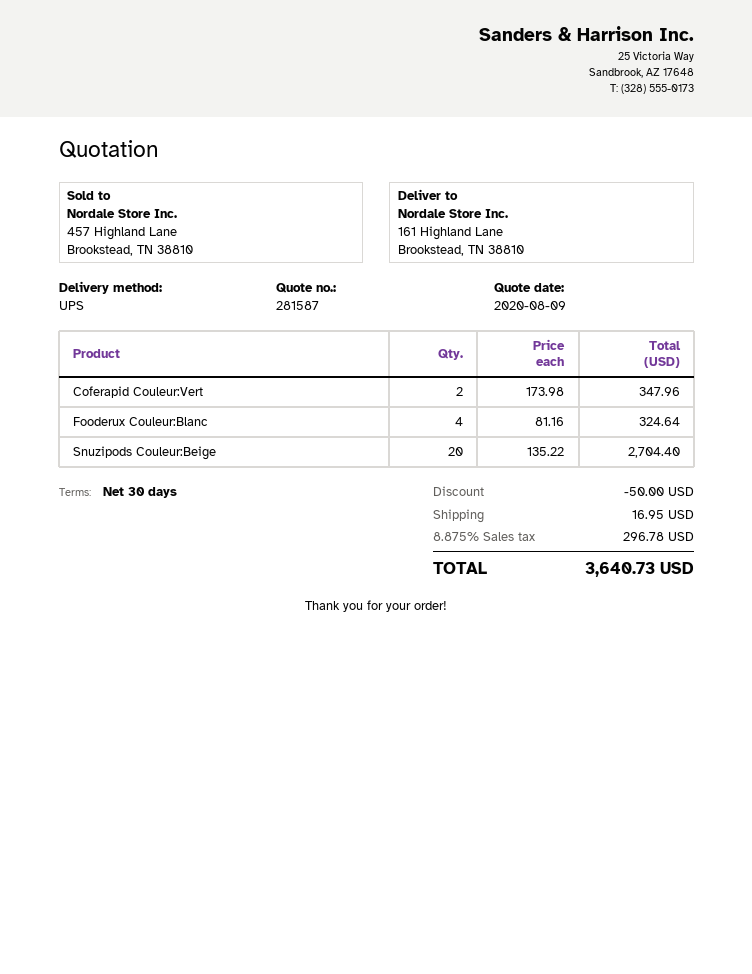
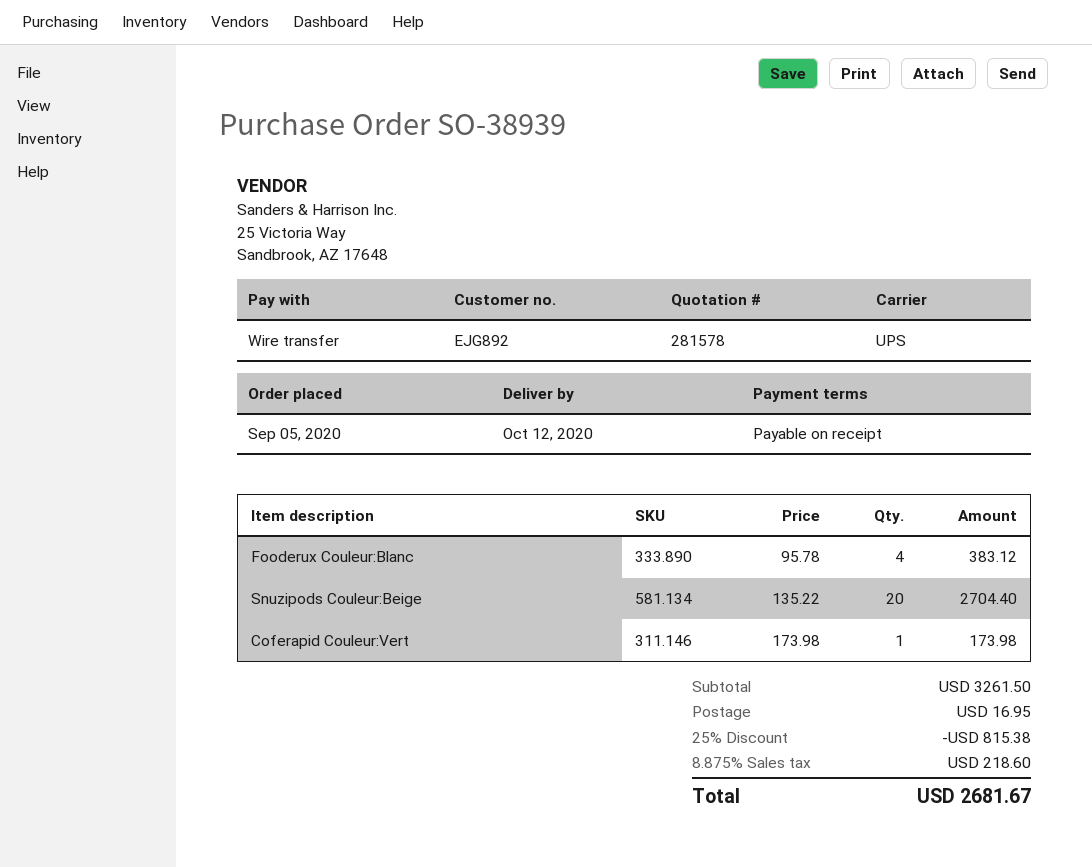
quote number: 281587 -> 281578
payment terms: 30 days -> on receipt
Coferapid Couleur:Vert: 2 x 173.98 = 347.96 -> 1 x 173.98 = 173.98
Fooderux Couleur:Blanc: 4 x 81.16 = 324.64 -> 4 x 95.78 = 383.12
discount: 50.00 -> 815.38
tax: 8.875% = 296.78 -> 8.875% = 218.60
total: 3640.73 -> 2681.67

